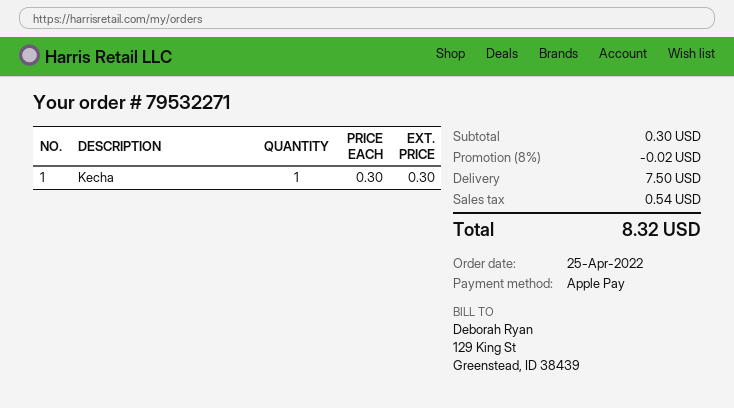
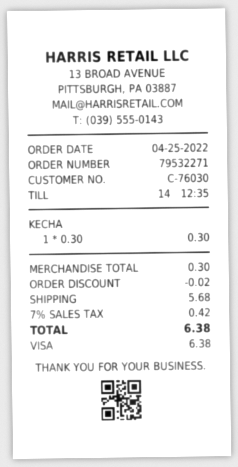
payment method: Apple Pay -> Visa
shipping: 7.50 -> 5.68
tax: 0.54 -> 0.42
total: 8.32 -> 6.38

